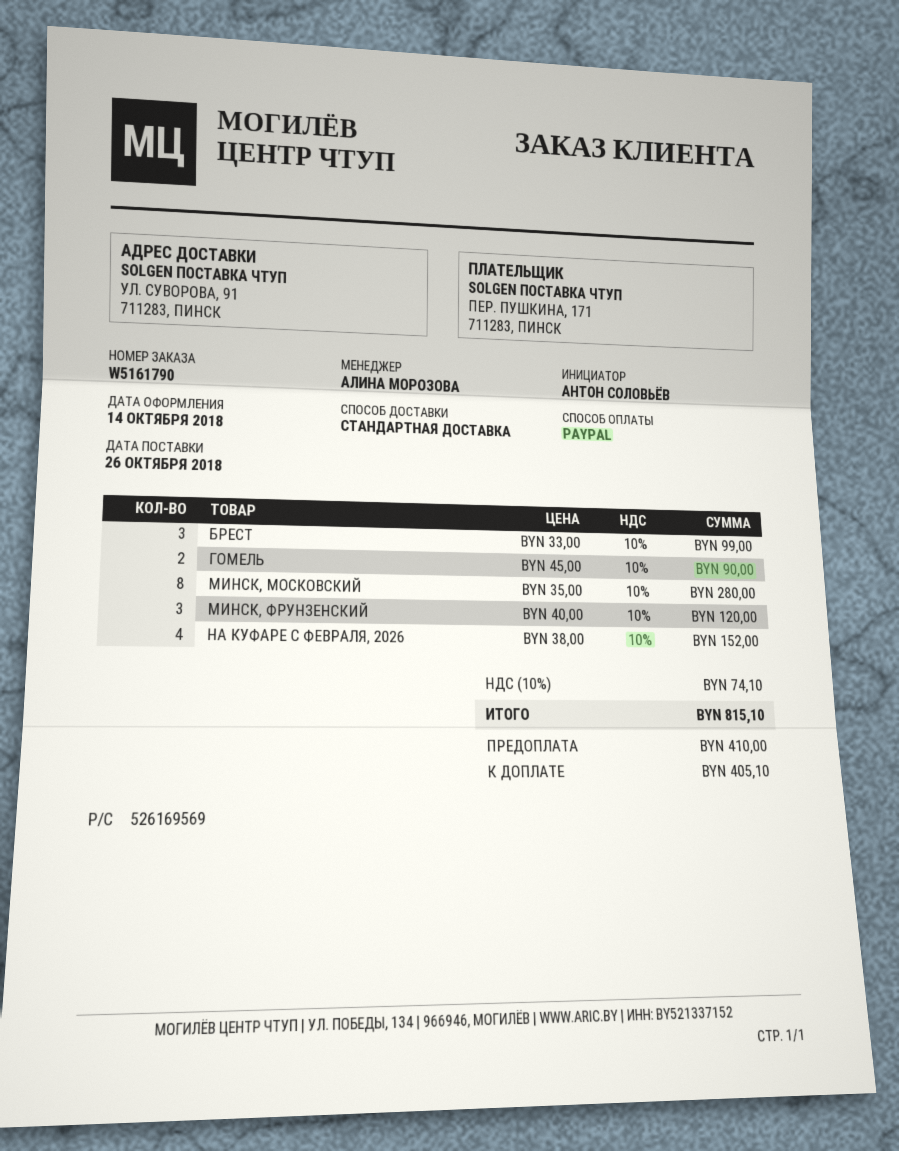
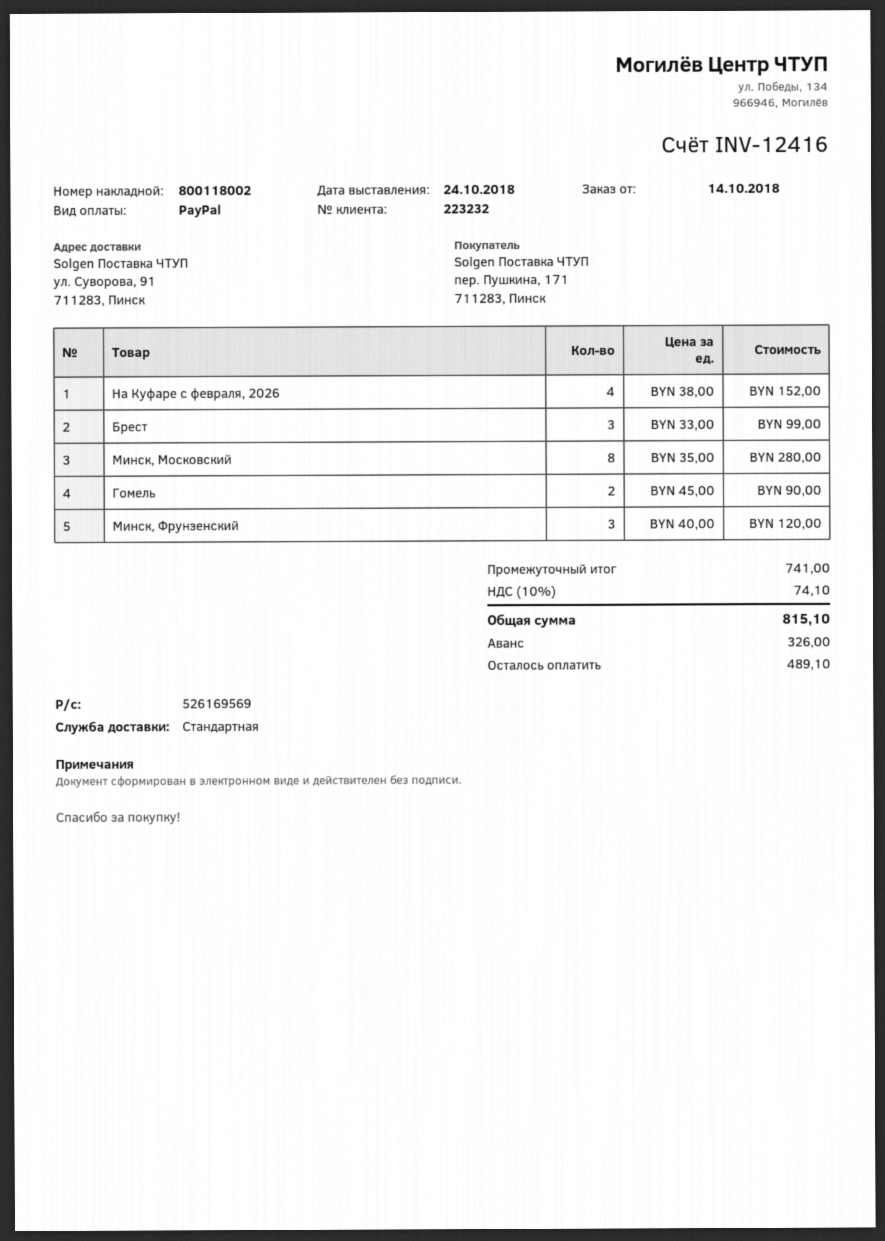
deposit: 410.00 -> 326.00
balance: 405.10 -> 489.10

